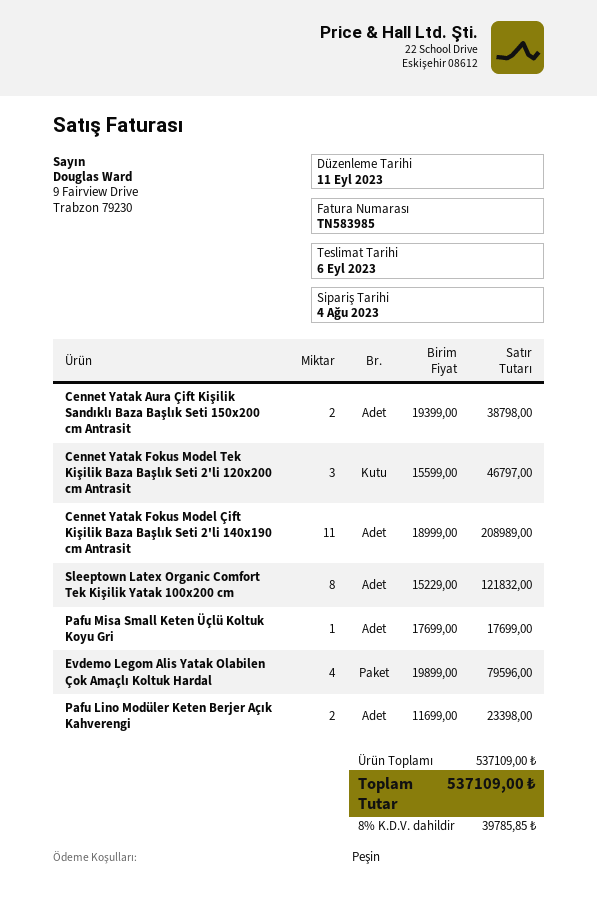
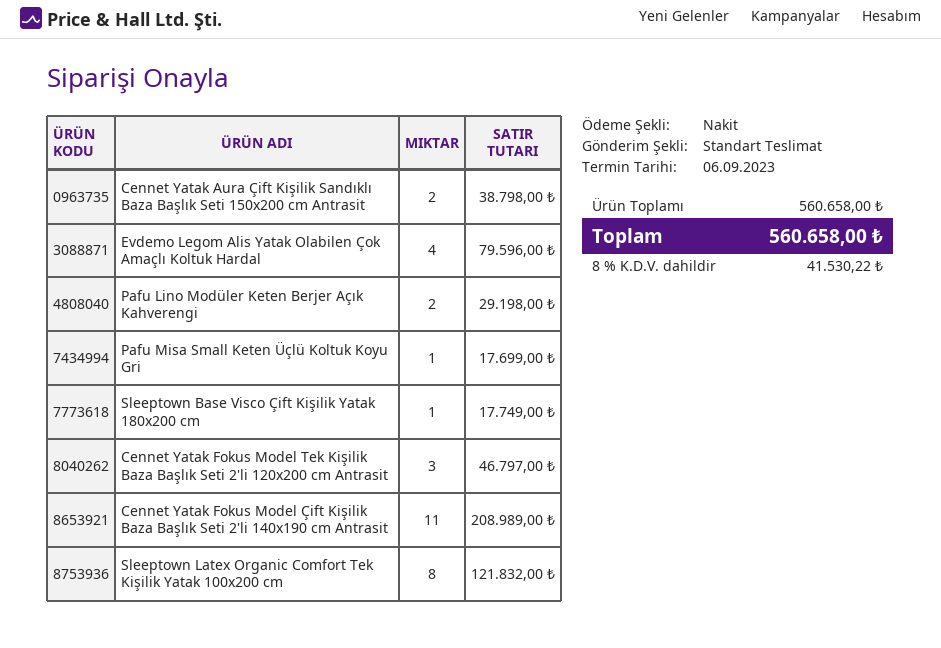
Pafu Lino Modüler Keten Berjer Açık Kahverengi: 2 for 23398.00 -> 2 for 29198.00
Sleeptown Base Visco Çift Kişilik Yatak 180x200 cm: none -> 1 for 17749.00
subtotal: 537109.00 -> 560658.00
tax: 8% = 39785.85 -> 8% = 41530.22
total: 537109.00 -> 560658.00

